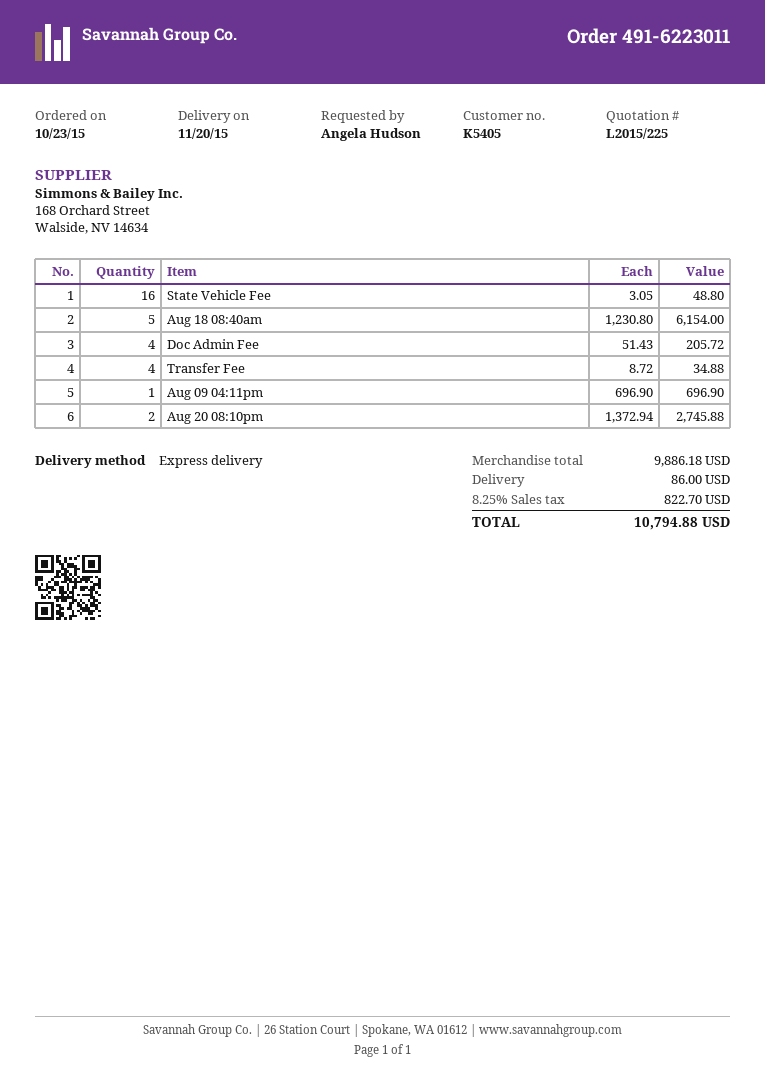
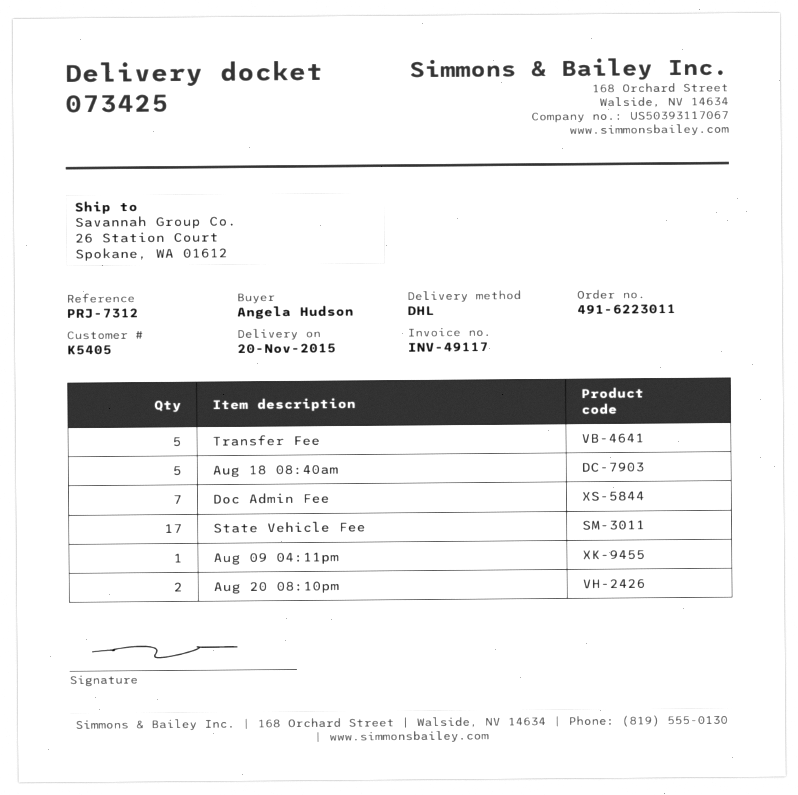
shipping method: express -> DHL
State Vehicle Fee: 16 -> 17
Doc Admin Fee: 4 -> 7
Transfer Fee: 4 -> 5

